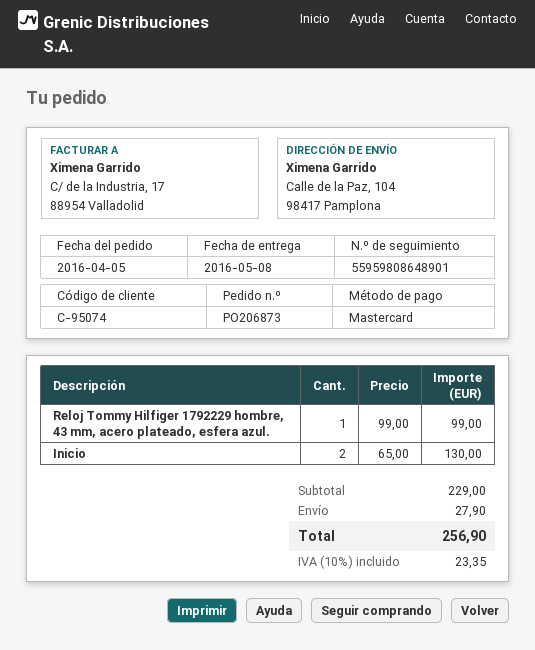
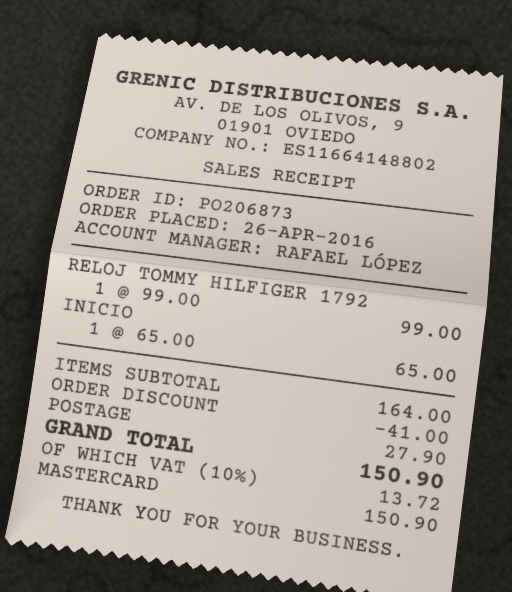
order date: 2016-04-05 -> 2016-04-26
Inicio: 2 x 65.00 = 130.00 -> 1 x 65.00 = 65.00
subtotal: 229.00 -> 164.00
discount: none -> 41.00
tax: 10% = 23.35 -> 10% = 13.72
total: 256.90 -> 150.90

